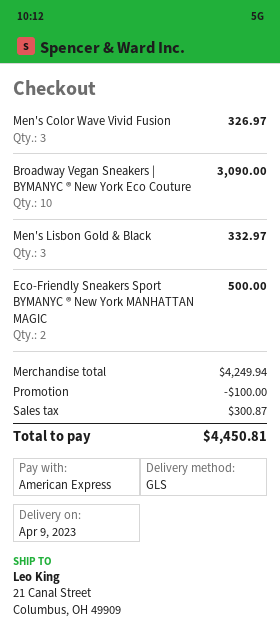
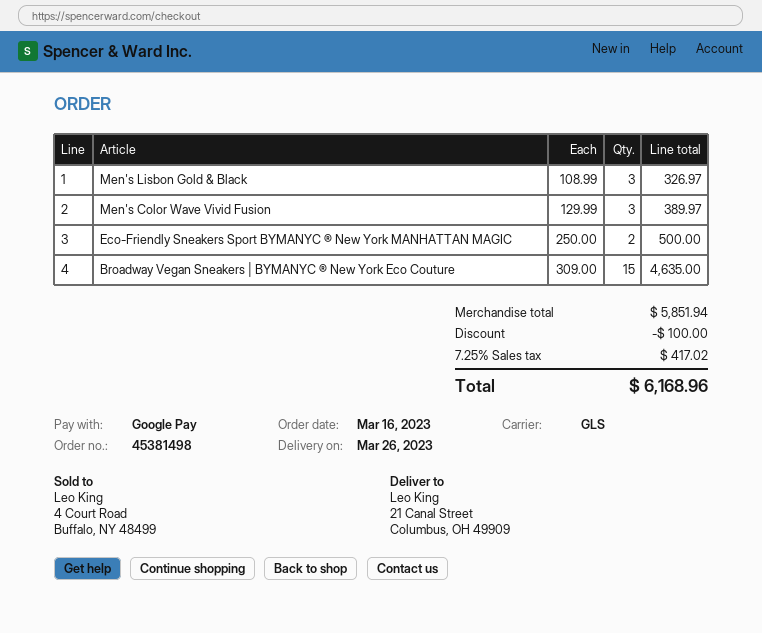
delivery date: 2023-04-09 -> 2023-03-26
payment method: American Express -> Google Pay
Men's Color Wave Vivid Fusion: 3 for 326.97 -> 3 for 389.97
Broadway Vegan Sneakers | BYMANYC ® New York Eco Couture: 10 for 3090.00 -> 15 for 4635.00
Men's Lisbon Gold & Black: 3 for 332.97 -> 3 for 326.97
subtotal: 4249.94 -> 5851.94
tax: 300.87 -> 417.02
total: 4450.81 -> 6168.96

